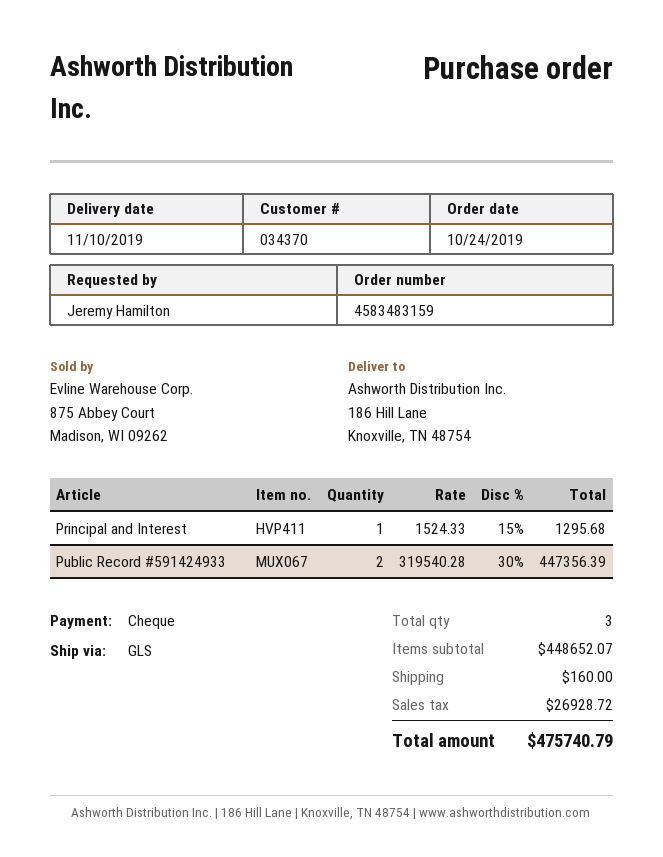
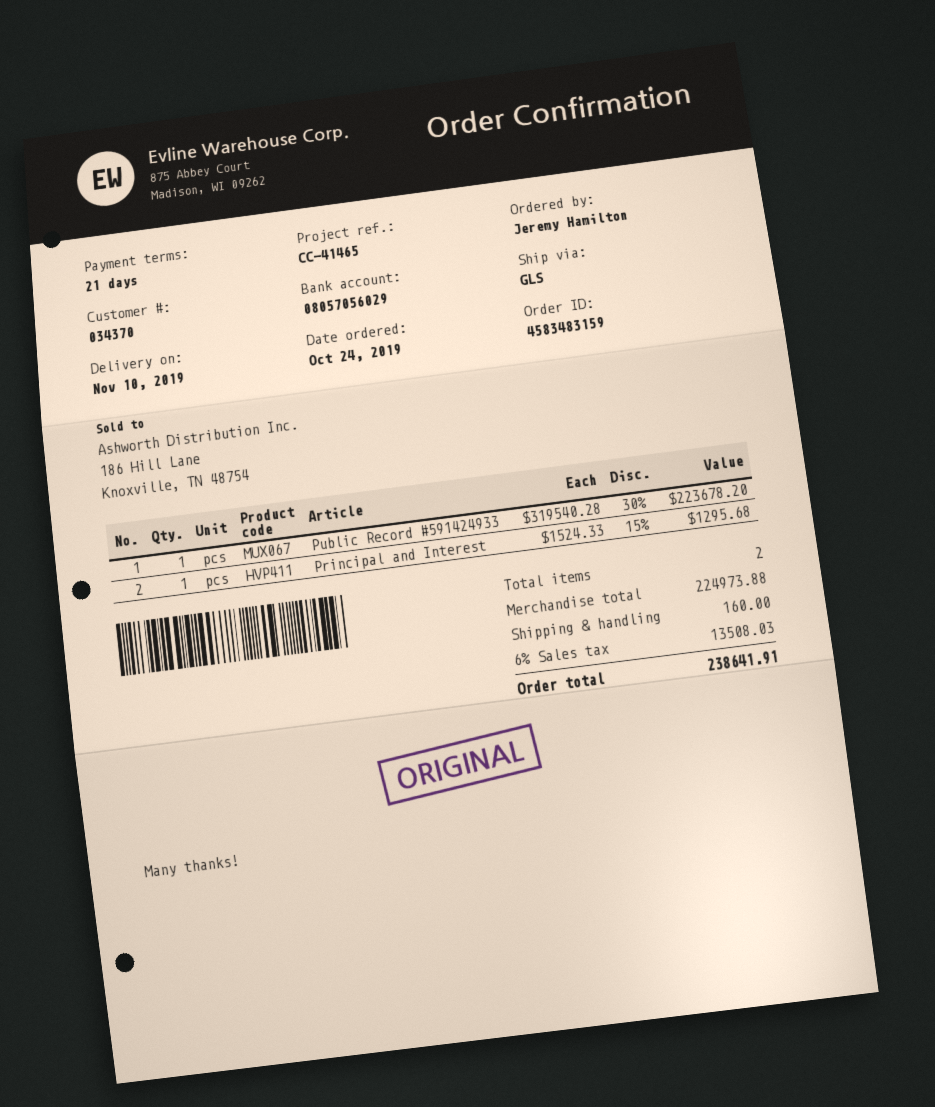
Public Record #591424933: 2 x 319540.28 - 30% = 447356.39 -> 1 x 319540.28 - 30% = 223678.20
total quantity: 3 -> 2
subtotal: 448652.07 -> 224973.88
tax: 26928.72 -> 13508.03
total: 475740.79 -> 238641.91

